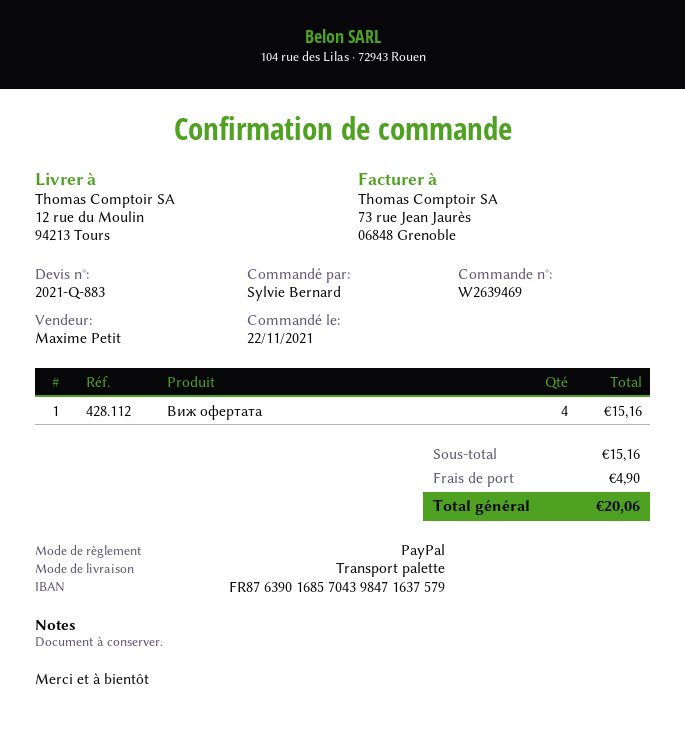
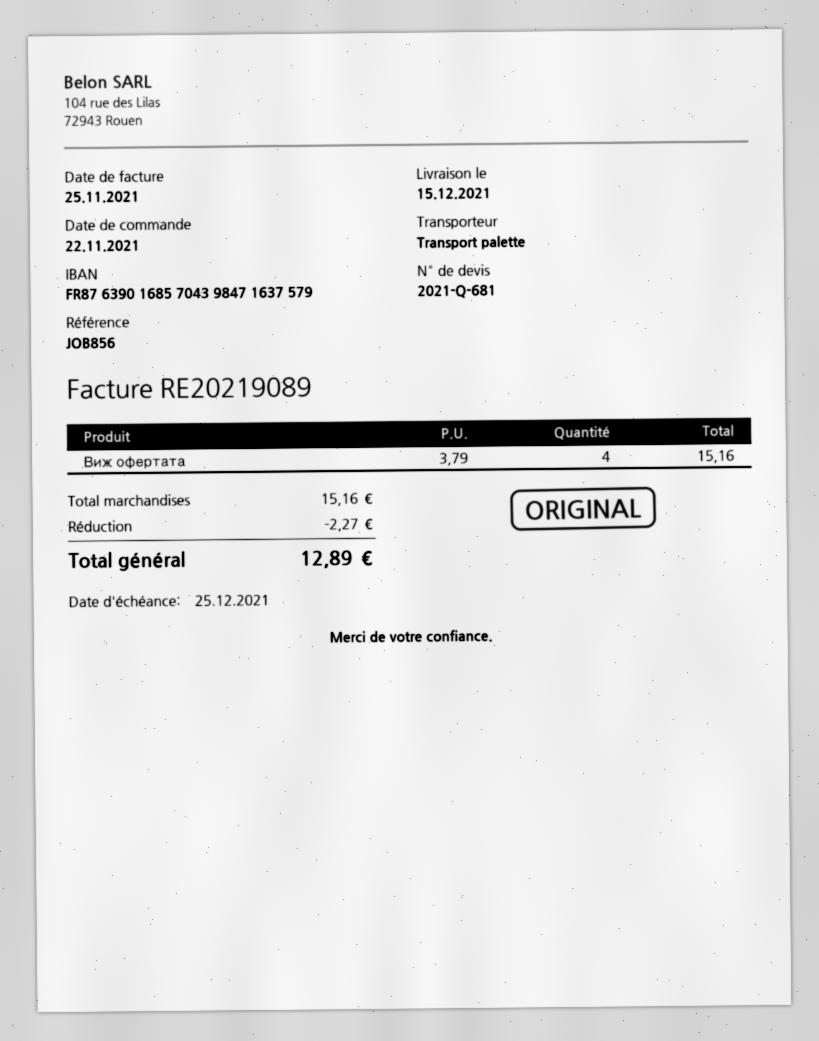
quote number: 2021-Q-883 -> 2021-Q-681
discount: none -> 2.27
shipping: 4.90 -> none
total: 20.06 -> 12.89

